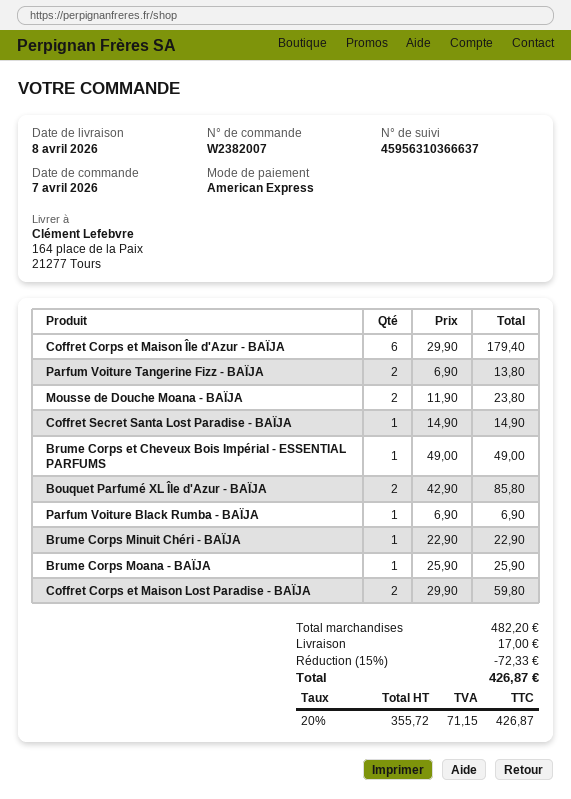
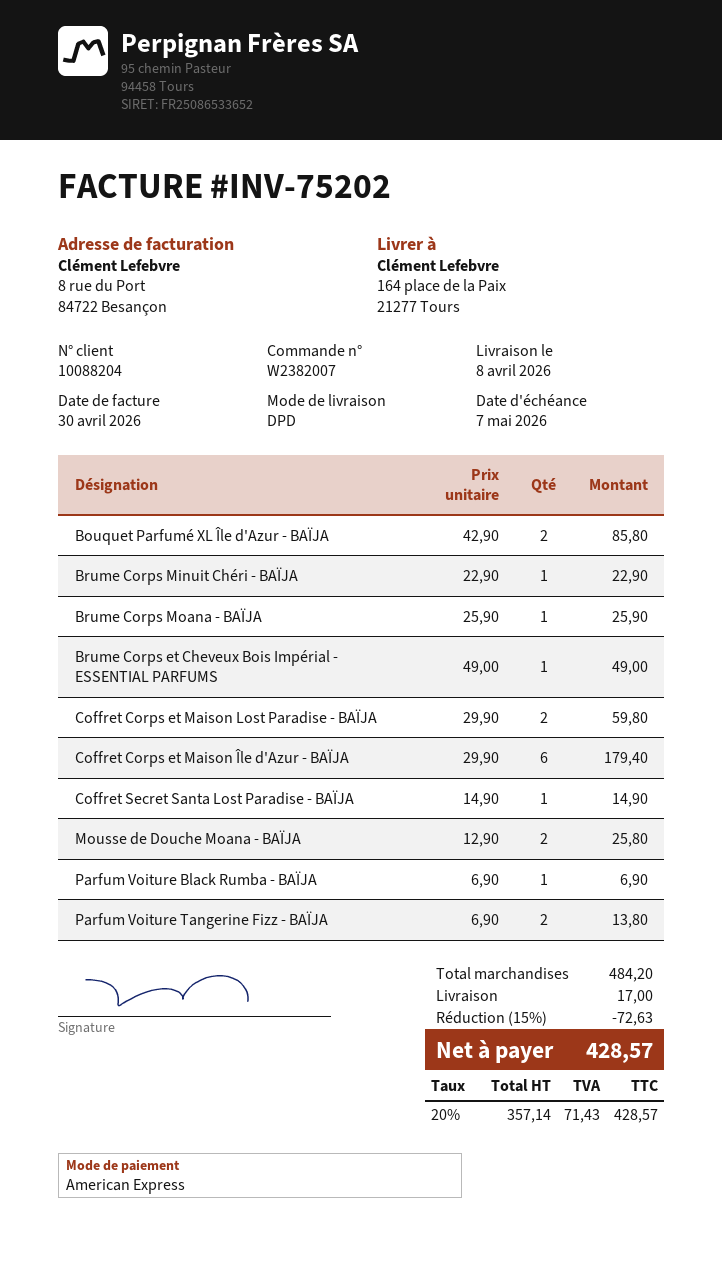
Mousse de Douche Moana - BAÏJA: 2 x 11.90 = 23.80 -> 2 x 12.90 = 25.80
subtotal: 482.20 -> 484.20
discount: 15% = 72.33 -> 15% = 72.63
net: 355.72 -> 357.14
tax: 20% = 71.15 -> 20% = 71.43
total: 426.87 -> 428.57

